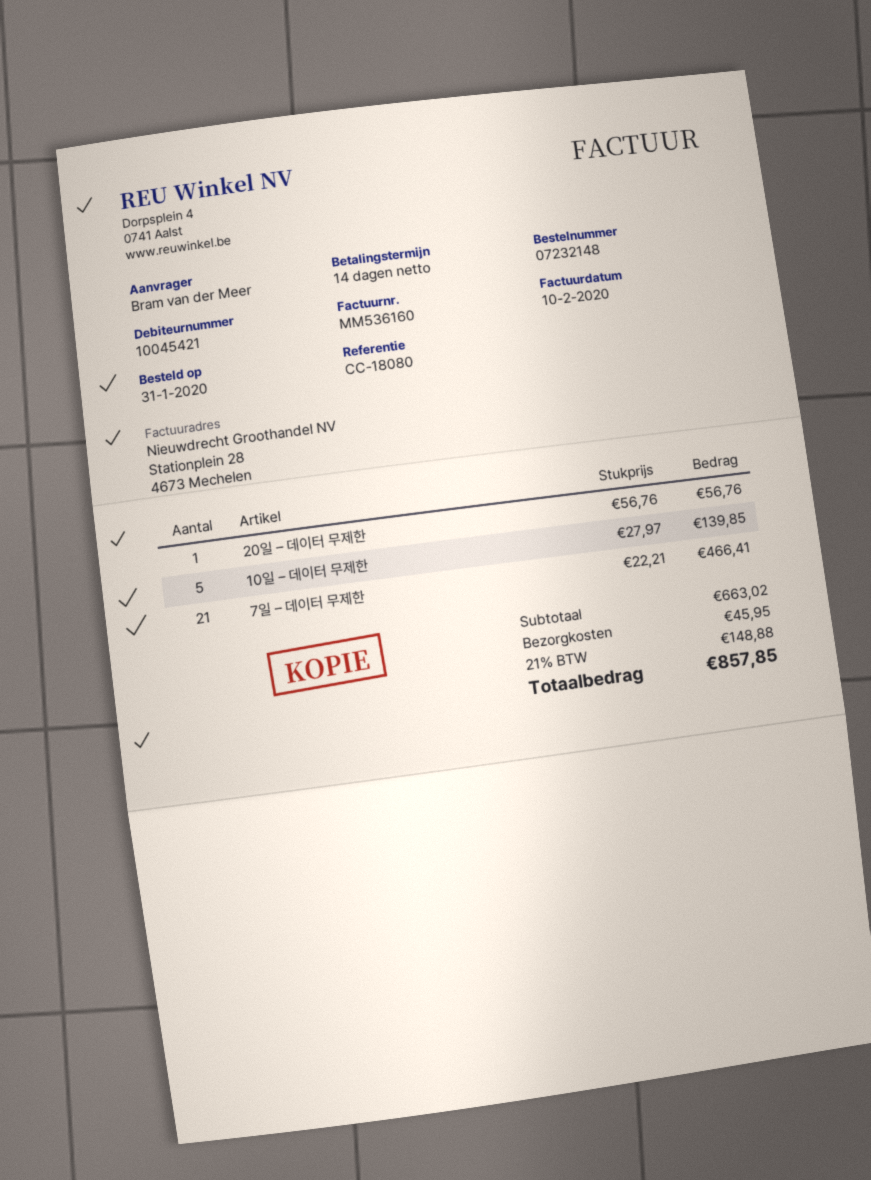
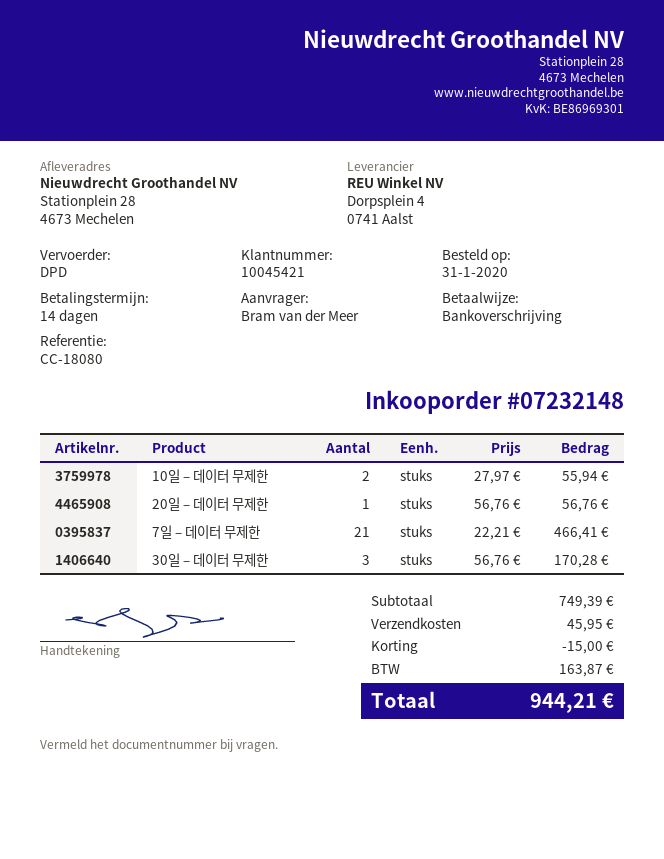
10일 – 데이터 무제한: 5 x 27.97 = 139.85 -> 2 x 27.97 = 55.94
30일 – 데이터 무제한: none -> 3 x 56.76 = 170.28
subtotal: 663.02 -> 749.39
discount: none -> 15.00
tax: 148.88 -> 163.87
total: 857.85 -> 944.21

